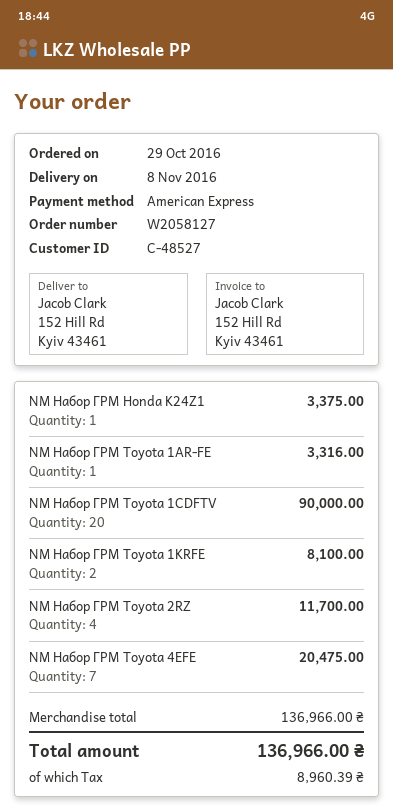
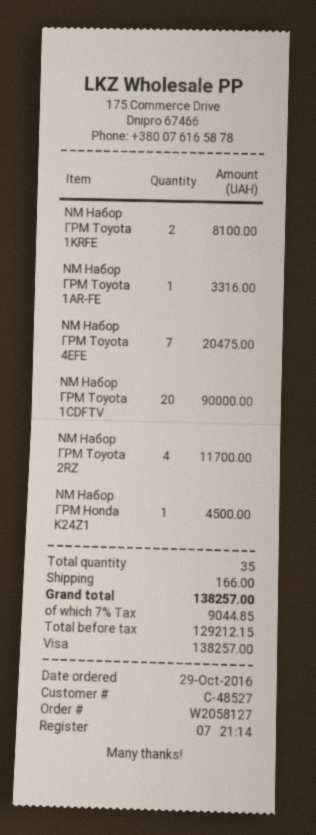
payment method: American Express -> Visa
NM Набор ГРМ Honda K24Z1: 1 for 3375.00 -> 1 for 4500.00
shipping: none -> 166.00
tax: 8960.39 -> 9044.85
total: 136966.00 -> 138257.00

